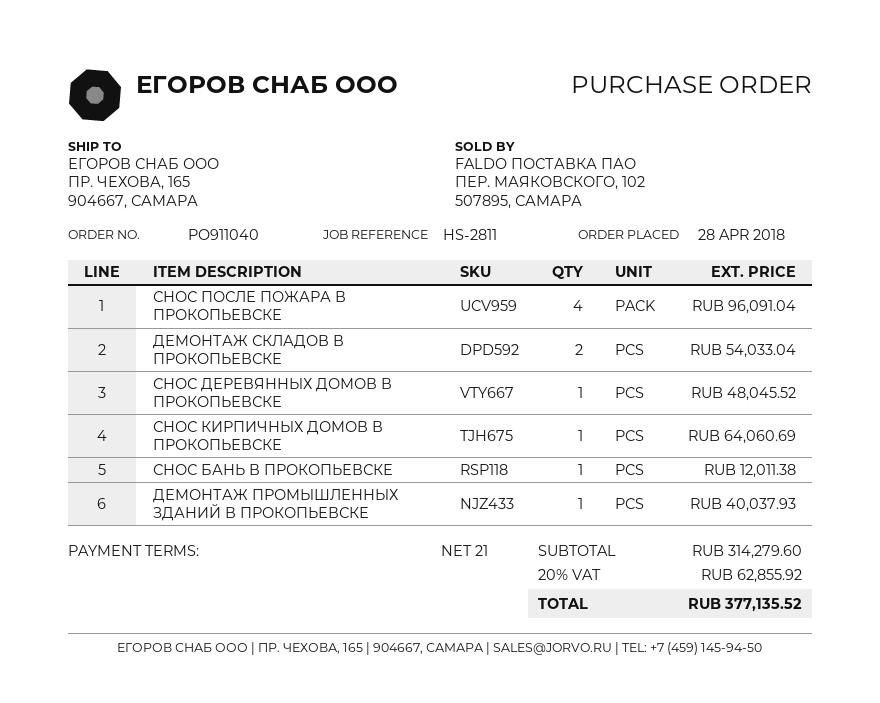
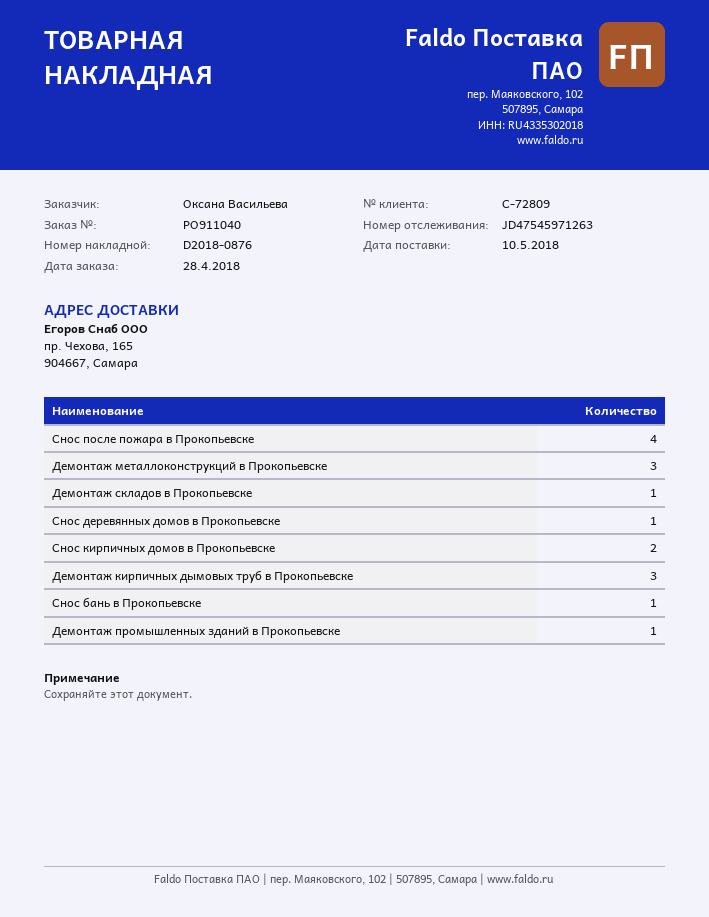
ДЕМОНТАЖ СКЛАДОВ В ПРОКОПЬЕВСКЕ: 2 -> 1
СНОС КИРПИЧНЫХ ДОМОВ В ПРОКОПЬЕВСКЕ: 1 -> 2
Демонтаж металлоконструкций в Прокопьевске: none -> 3
Демонтаж кирпичных дымовых труб в Прокопьевске: none -> 3

